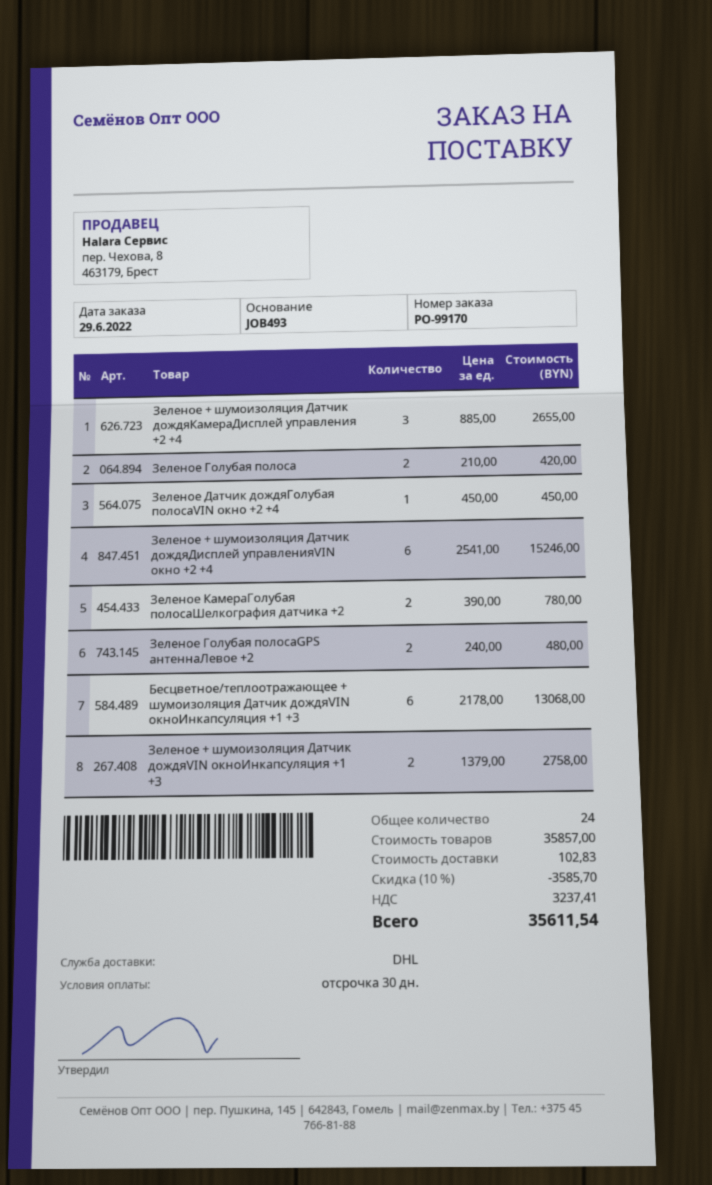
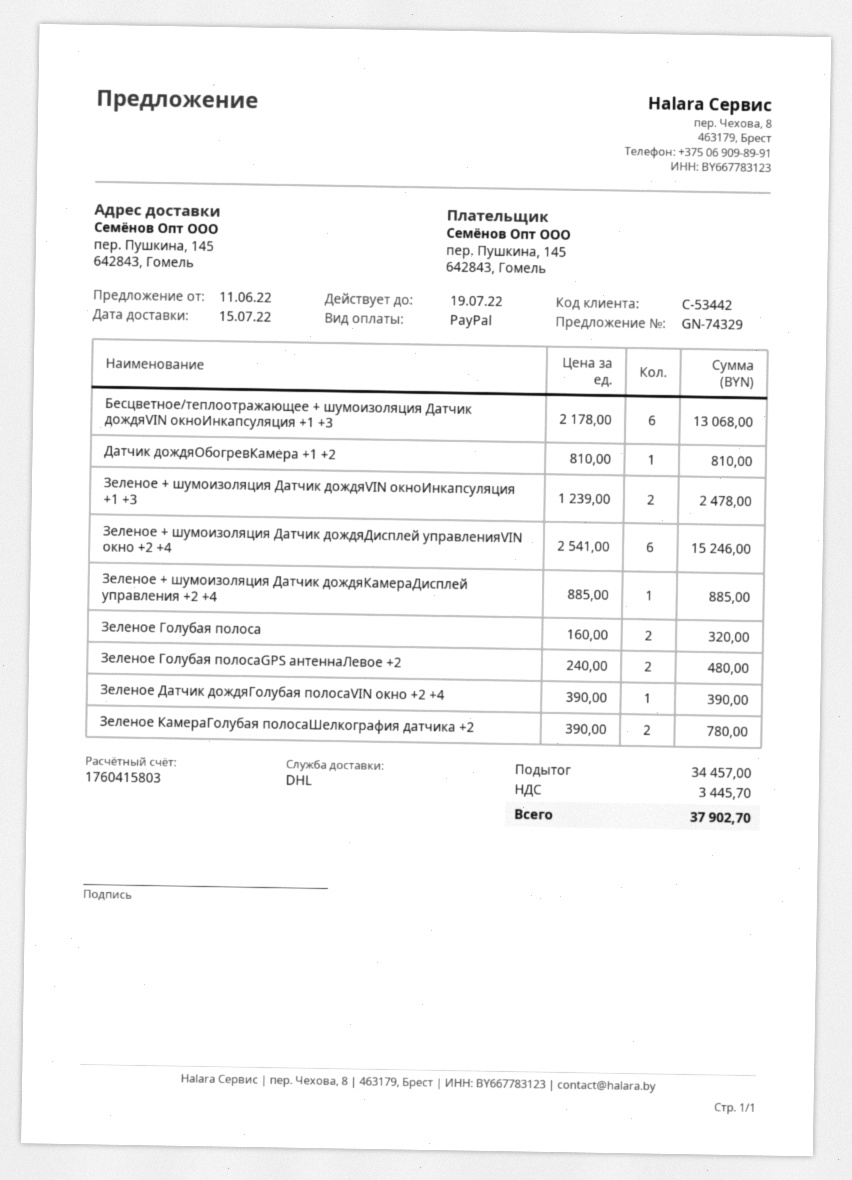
Зеленое + шумоизоляция Датчик дождяКамераДисплей управления +2 +4: 3 x 885.00 = 2655.00 -> 1 x 885.00 = 885.00
Зеленое Голубая полоса: 2 x 210.00 = 420.00 -> 2 x 160.00 = 320.00
Зеленое Датчик дождяГолубая полосаVIN окно +2 +4: 1 x 450.00 = 450.00 -> 1 x 390.00 = 390.00
Зеленое + шумоизоляция Датчик дождяVIN окноИнкапсуляция +1 +3: 2 x 1379.00 = 2758.00 -> 2 x 1239.00 = 2478.00
Датчик дождяОбогревКамера +1 +2: none -> 1 x 810.00 = 810.00
subtotal: 35857.00 -> 34457.00
discount: 10% = 3585.70 -> none
shipping: 102.83 -> none
tax: 3237.41 -> 3445.70
total: 35611.54 -> 37902.70

